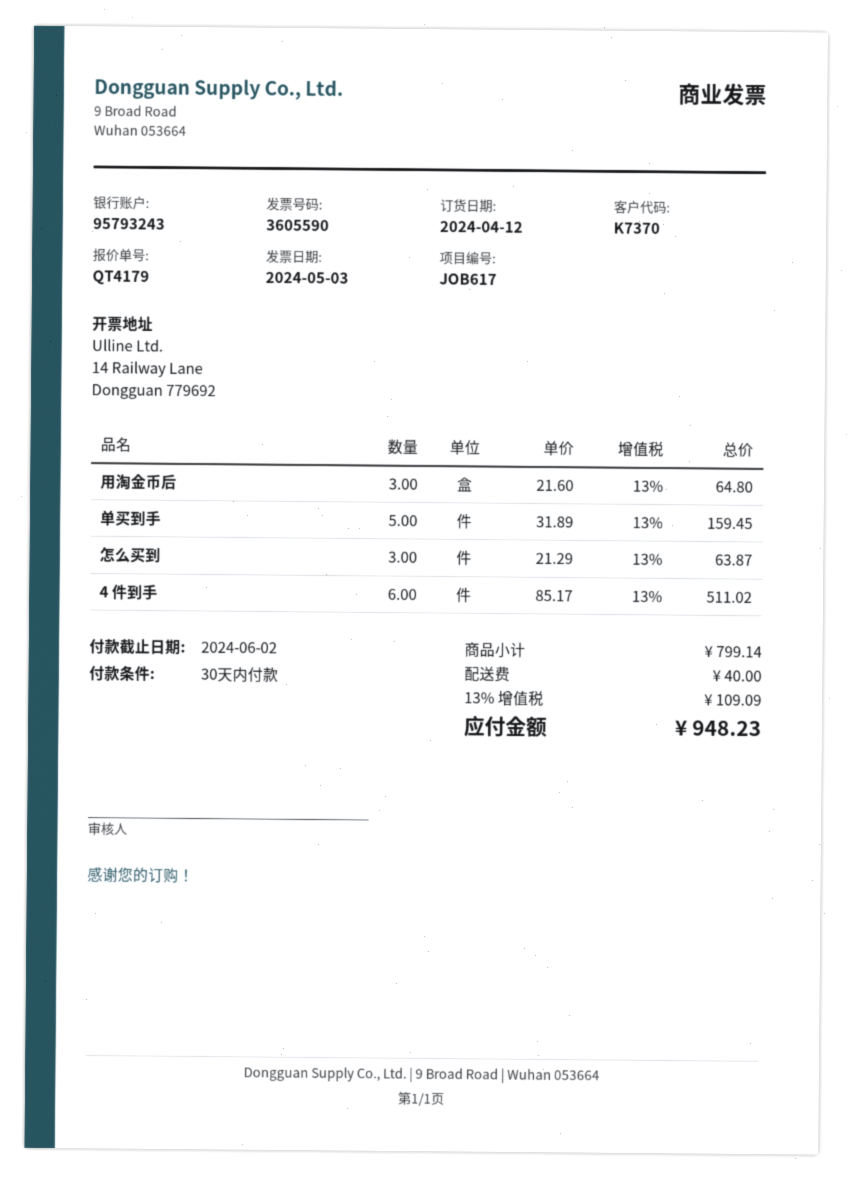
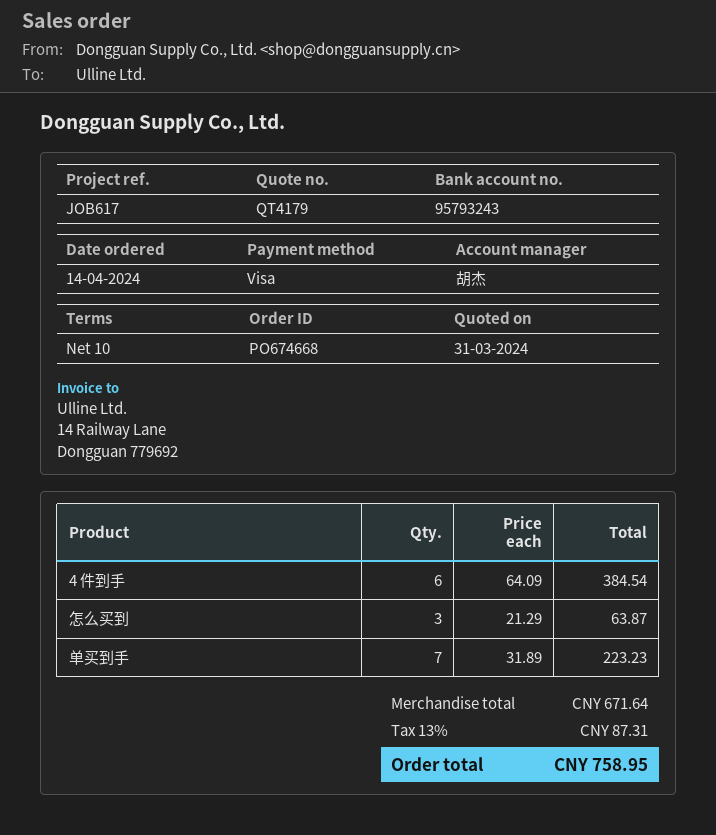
order date: 2024-04-12 -> 2024-04-14
payment terms: 30 days -> 10 days
用淘金币后: 3 x 21.60 = 64.80 -> none
单买到手: 5 x 31.89 = 159.45 -> 7 x 31.89 = 223.23
4 件到手: 6 x 85.17 = 511.02 -> 6 x 64.09 = 384.54
subtotal: 799.14 -> 671.64
shipping: 40.00 -> none
tax: 13% = 109.09 -> 13% = 87.31
total: 948.23 -> 758.95

